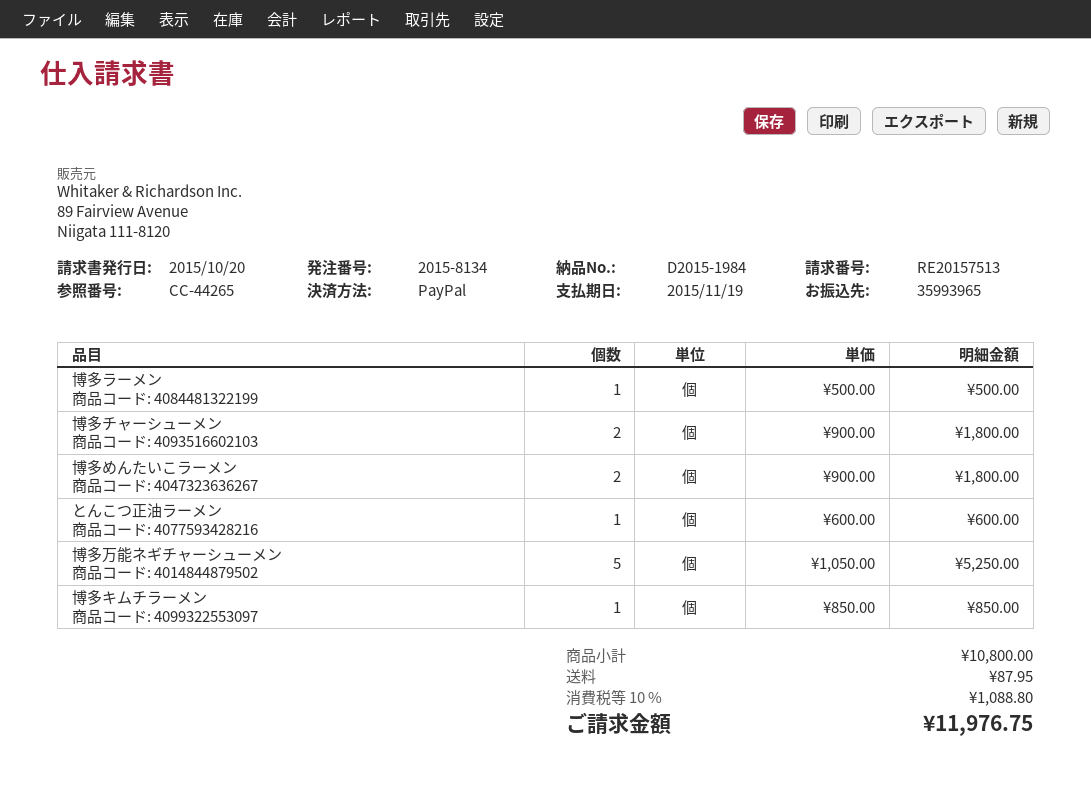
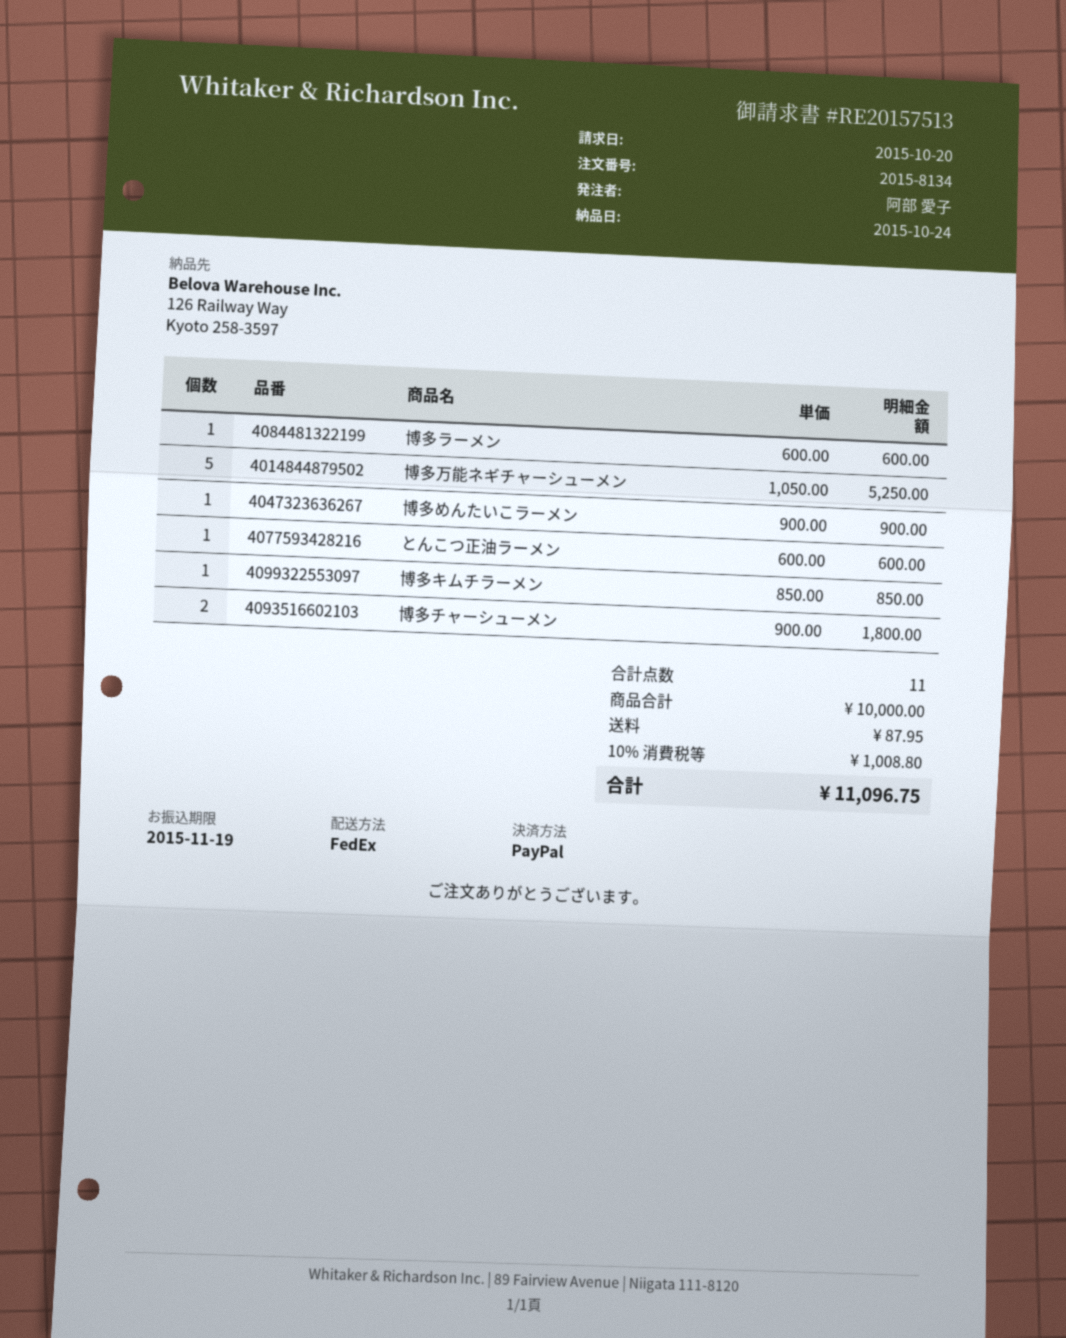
博多ラーメン: 1 x 500.00 = 500.00 -> 1 x 600.00 = 600.00
博多めんたいこラーメン: 2 x 900.00 = 1800.00 -> 1 x 900.00 = 900.00
subtotal: 10800.00 -> 10000.00
tax: 10% = 1088.80 -> 10% = 1008.80
total: 11976.75 -> 11096.75

